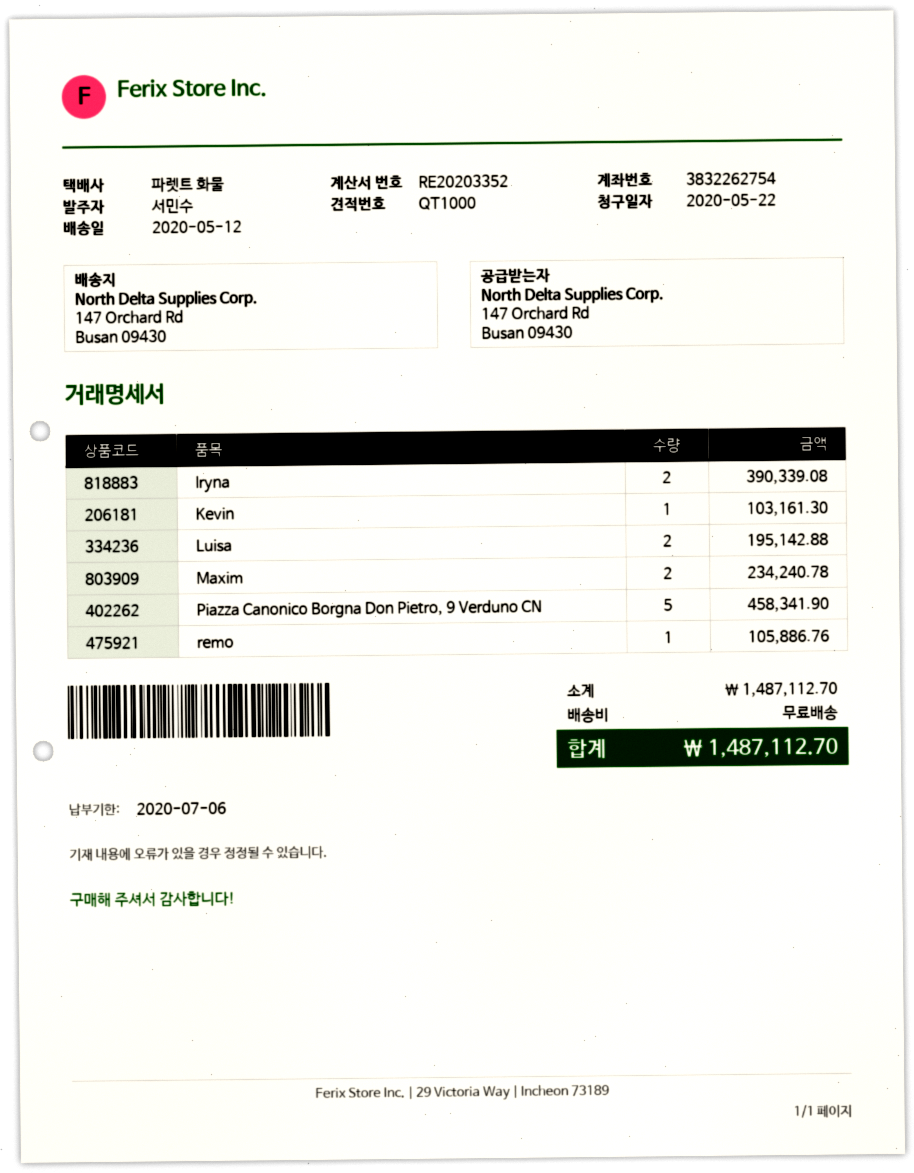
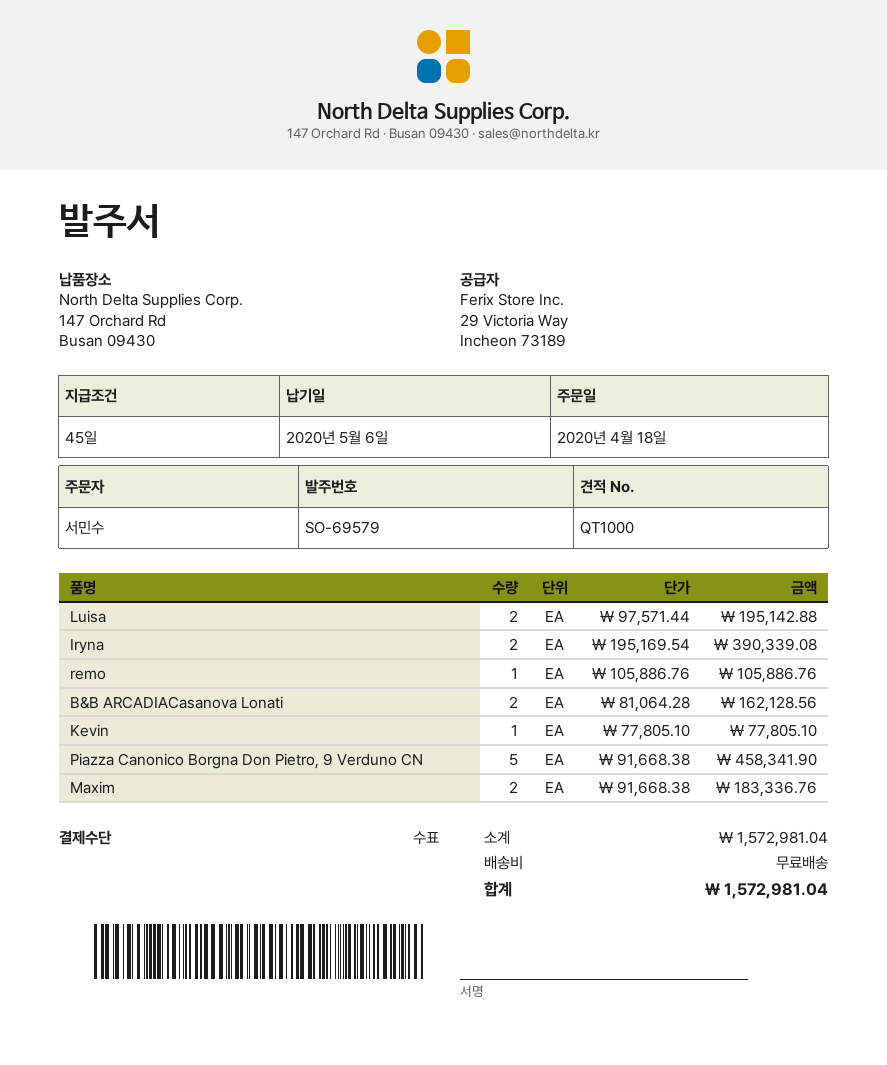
delivery date: 2020-05-12 -> 2020-05-06
Kevin: 1 for 103161.30 -> 1 for 77805.10
Maxim: 2 for 234240.78 -> 2 for 183336.76
B&B ARCADIACasanova Lonati: none -> 2 for 162128.56
subtotal: 1487112.70 -> 1572981.04
total: 1487112.70 -> 1572981.04

